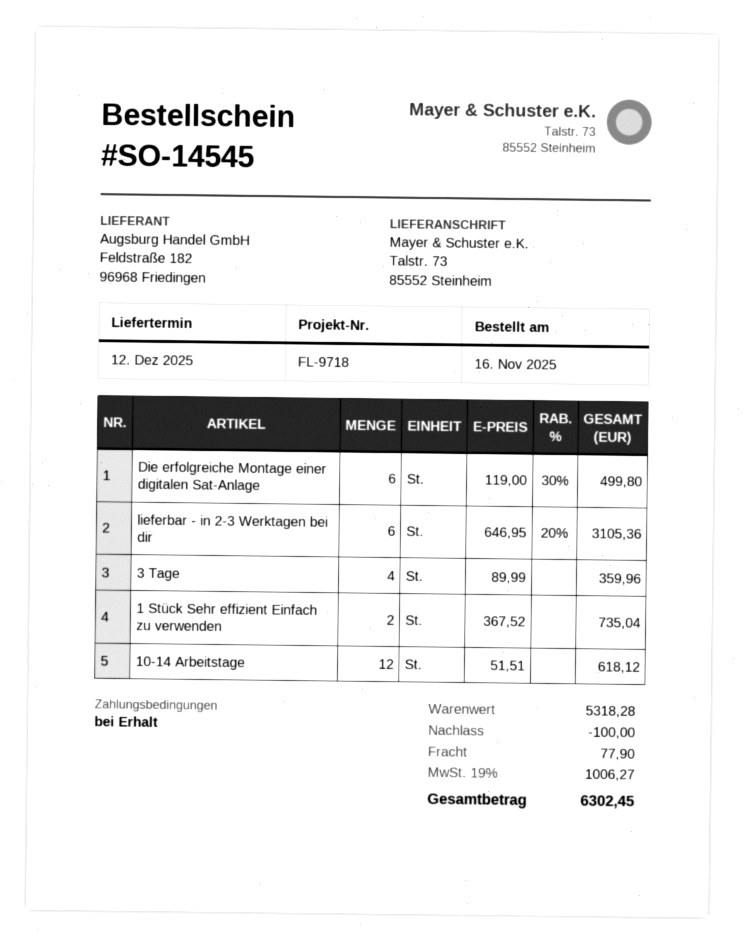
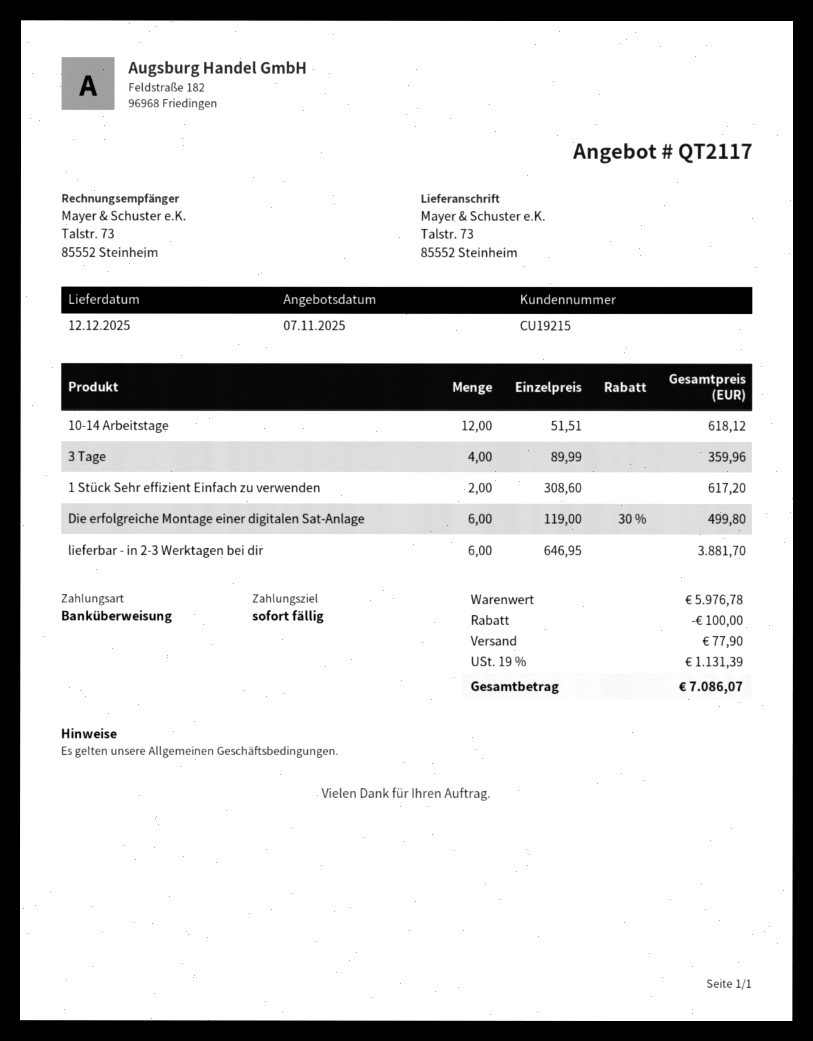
lieferbar - in 2-3 Werktagen bei dir: 6 x 646.95 - 20% = 3105.36 -> 6 x 646.95 = 3881.70
1 Stück Sehr effizient Einfach zu verwenden: 2 x 367.52 = 735.04 -> 2 x 308.60 = 617.20
subtotal: 5318.28 -> 5976.78
tax: 19% = 1006.27 -> 19% = 1131.39
total: 6302.45 -> 7086.07

